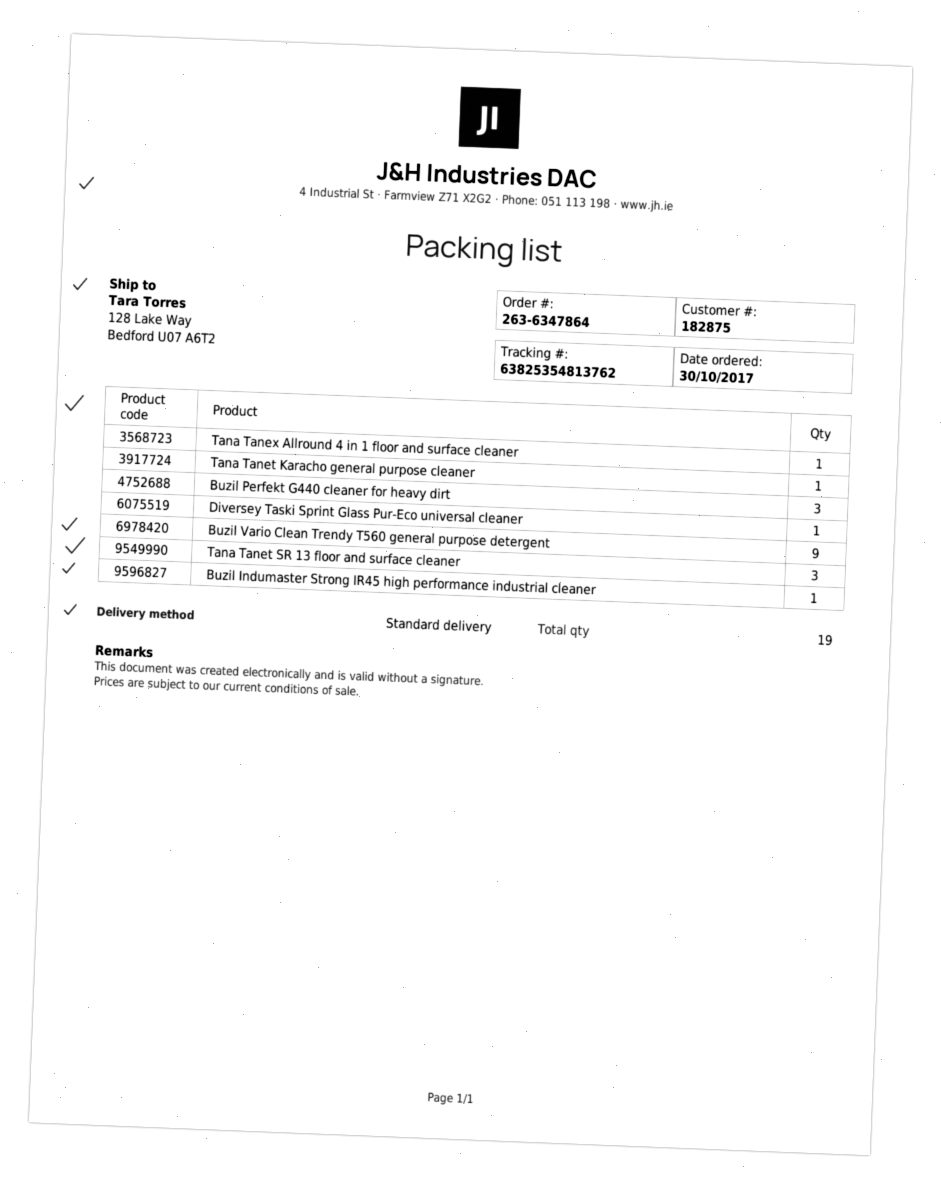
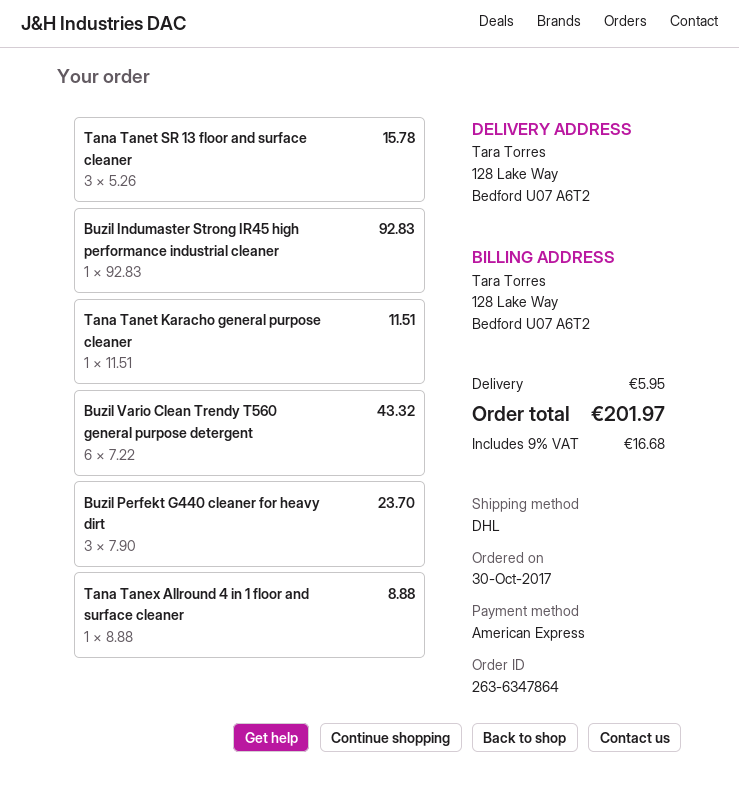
shipping method: standard -> DHL
Diversey Taski Sprint Glass Pur-Eco universal cleaner: 1 -> none
Buzil Vario Clean Trendy T560 general purpose detergent: 9 -> 6

